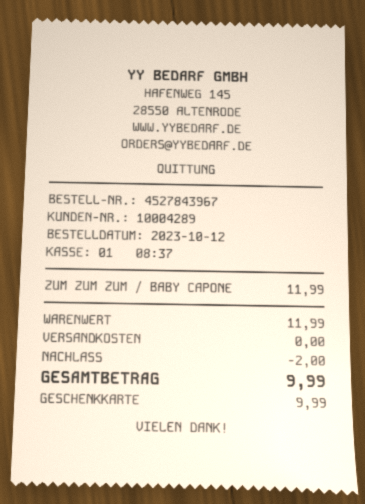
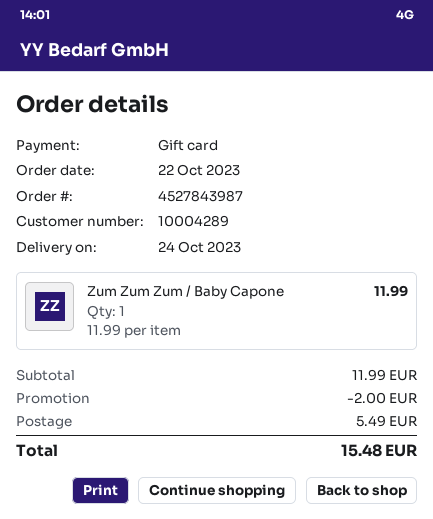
order number: 4527843967 -> 4527843987
order date: 2023-10-12 -> 2023-10-22
shipping: 0.00 -> 5.49
total: 9.99 -> 15.48

